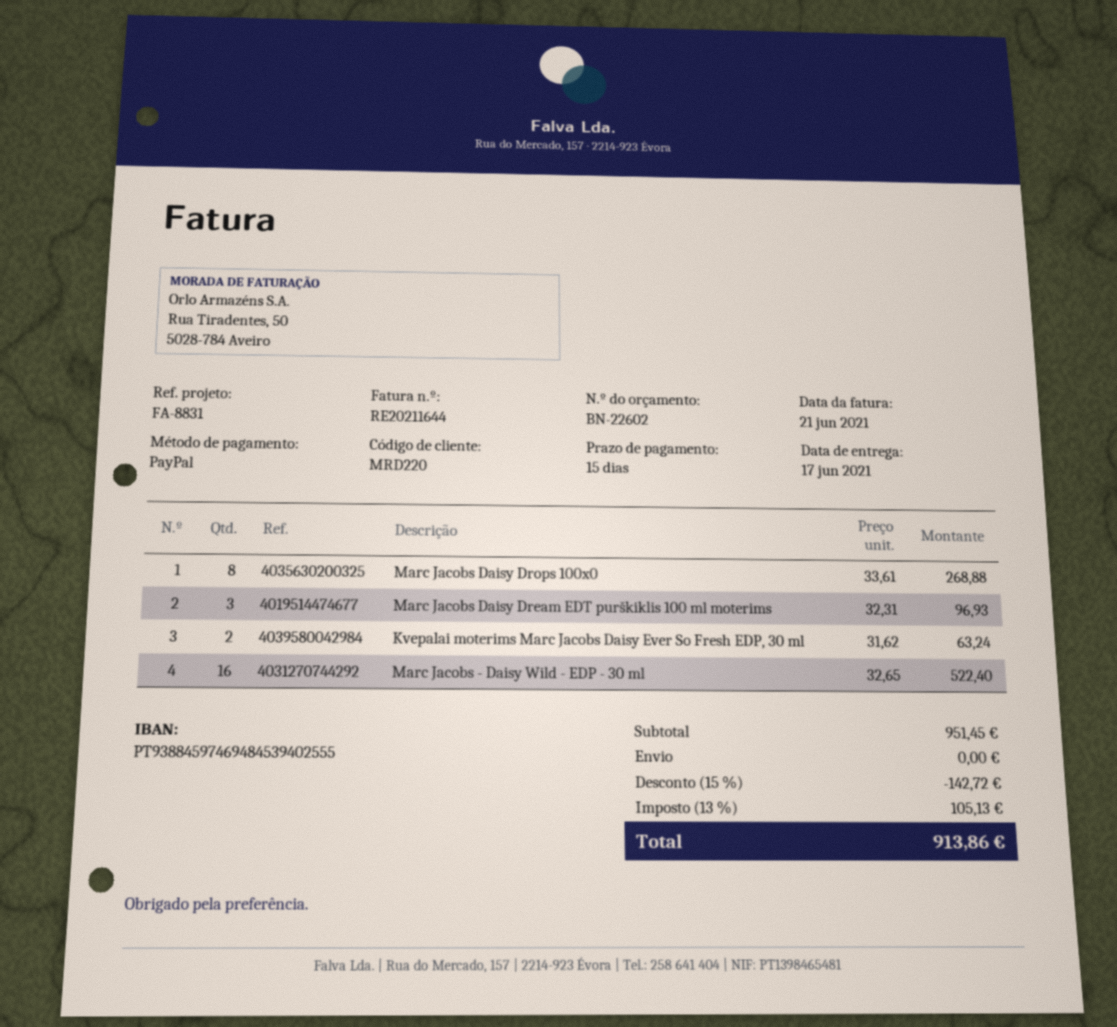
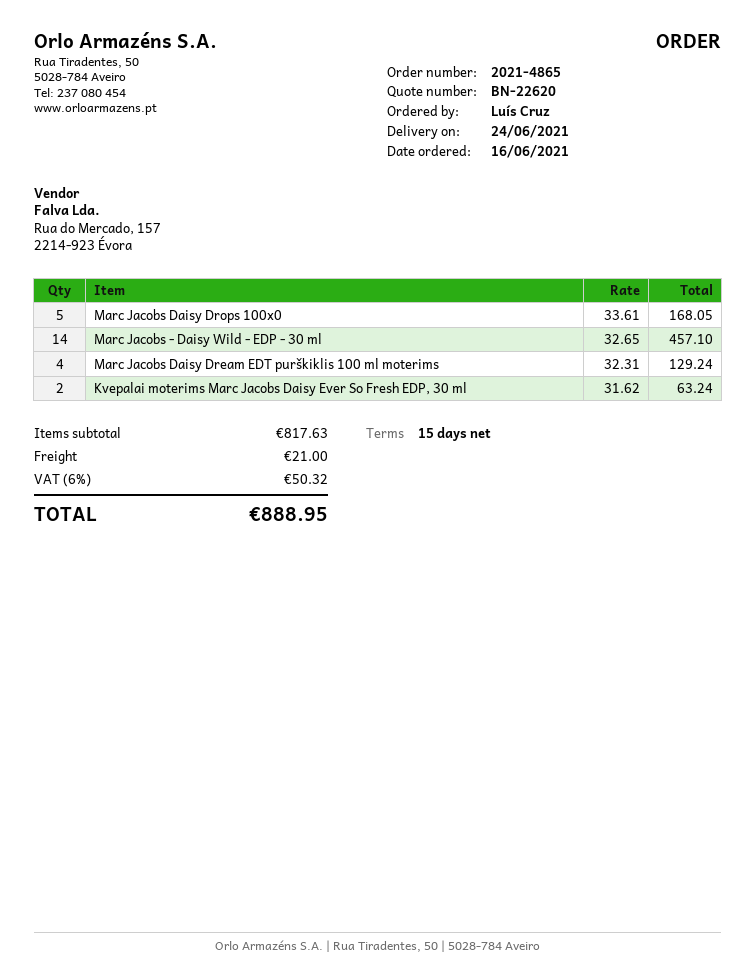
quote number: BN-22602 -> BN-22620
delivery date: 2021-06-17 -> 2021-06-24
Marc Jacobs Daisy Drops 100x0: 8 x 33.61 = 268.88 -> 5 x 33.61 = 168.05
Marc Jacobs Daisy Dream EDT purškiklis 100 ml moterims: 3 x 32.31 = 96.93 -> 4 x 32.31 = 129.24
Marc Jacobs - Daisy Wild - EDP - 30 ml: 16 x 32.65 = 522.40 -> 14 x 32.65 = 457.10
subtotal: 951.45 -> 817.63
discount: 15% = 142.72 -> none
shipping: 0.00 -> 21.00
tax: 13% = 105.13 -> 6% = 50.32
total: 913.86 -> 888.95

